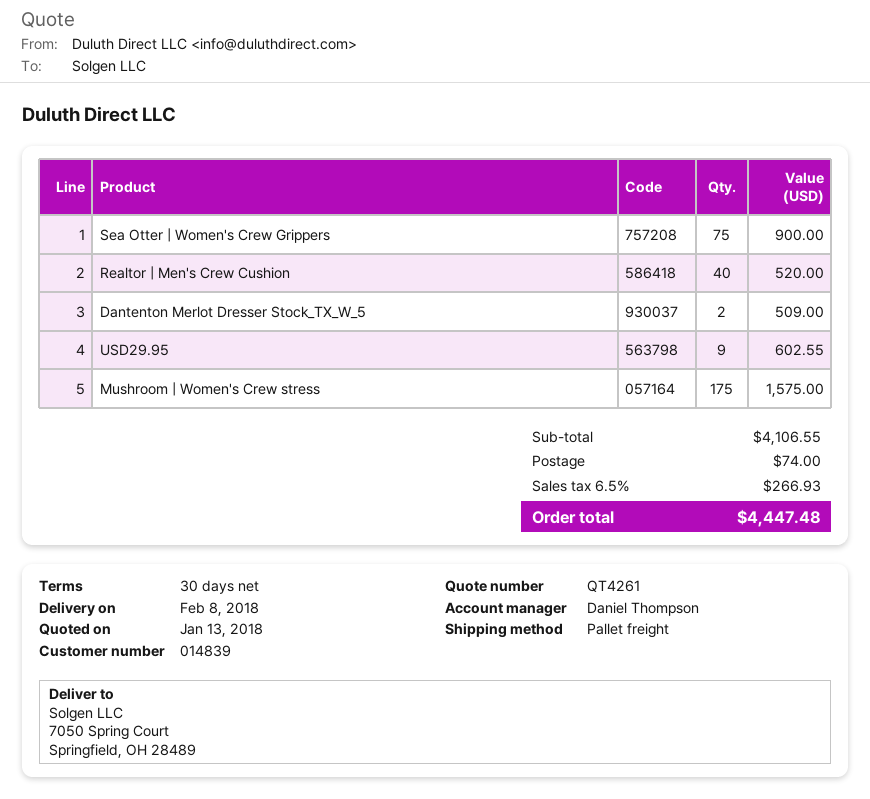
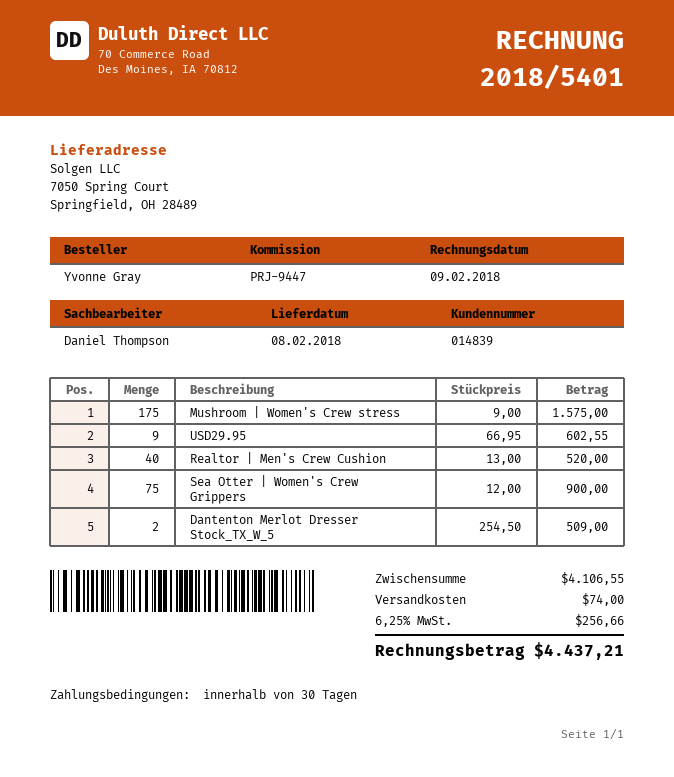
tax: 6.5% = 266.93 -> 6.25% = 256.66
total: 4447.48 -> 4437.21

